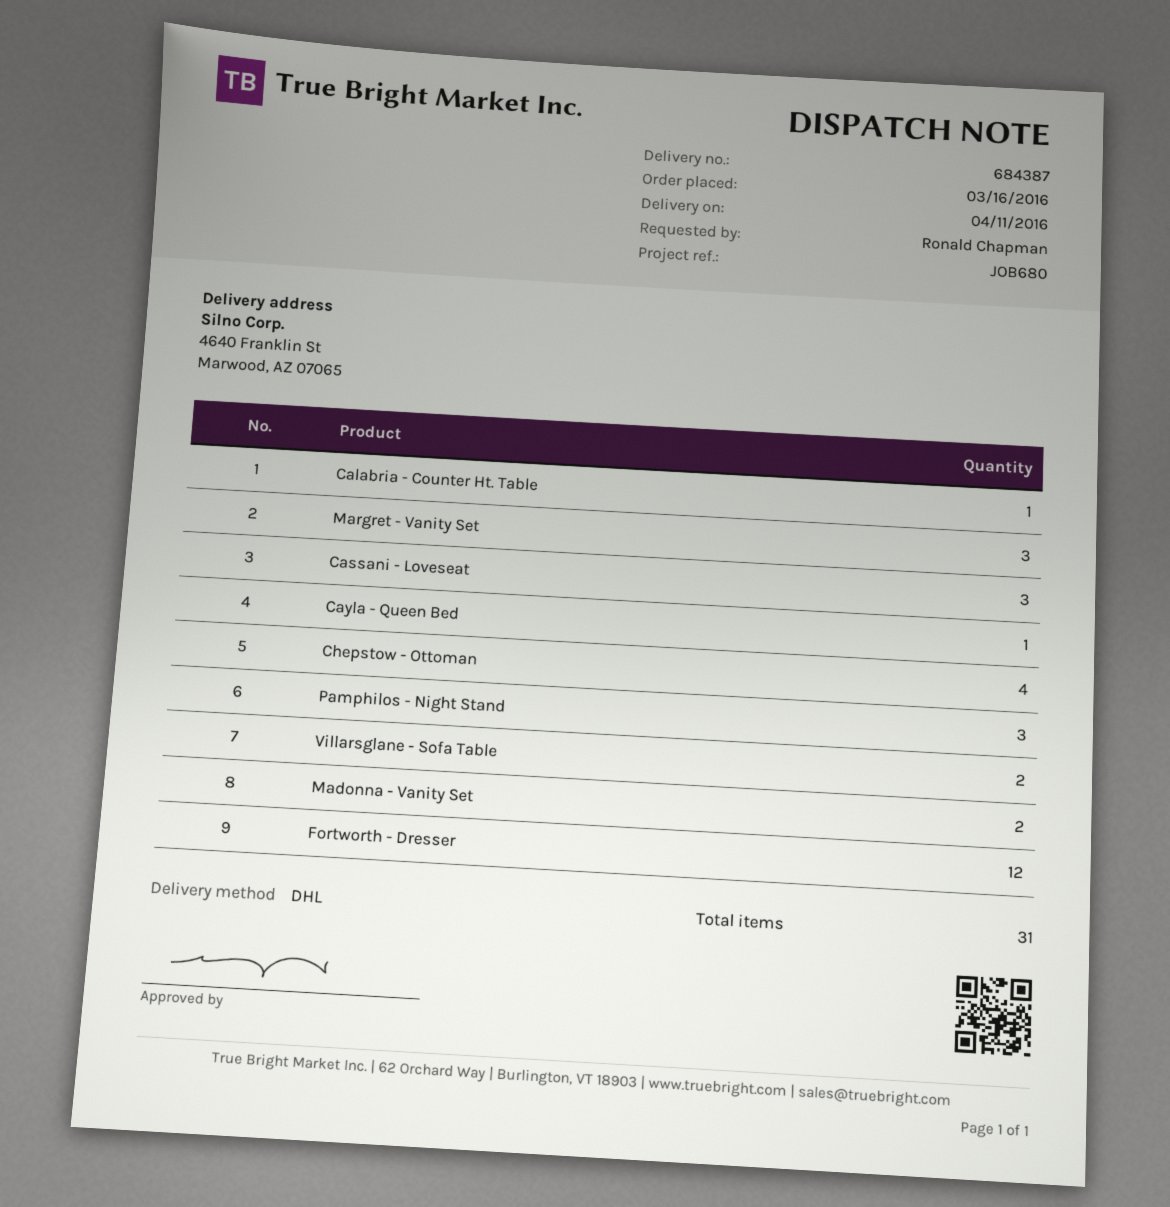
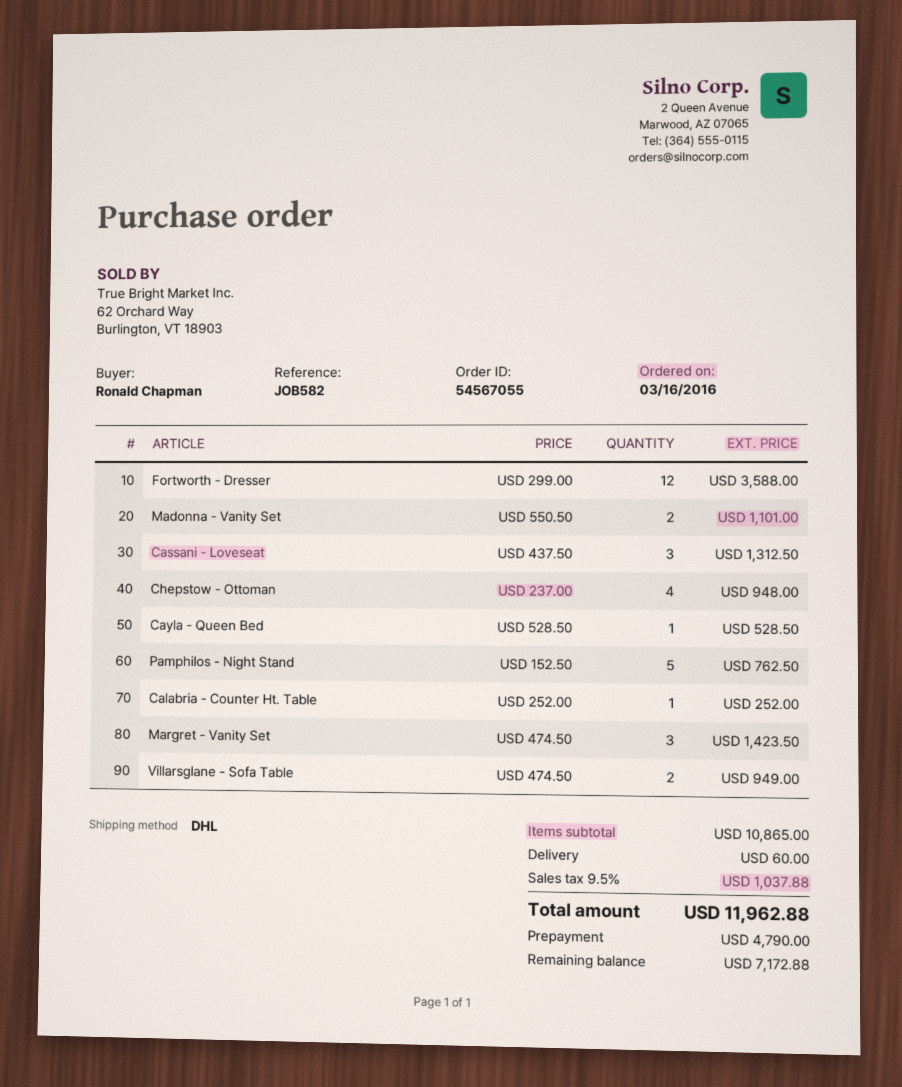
reference: JOB680 -> JOB582
Pamphilos - Night Stand: 3 -> 5

